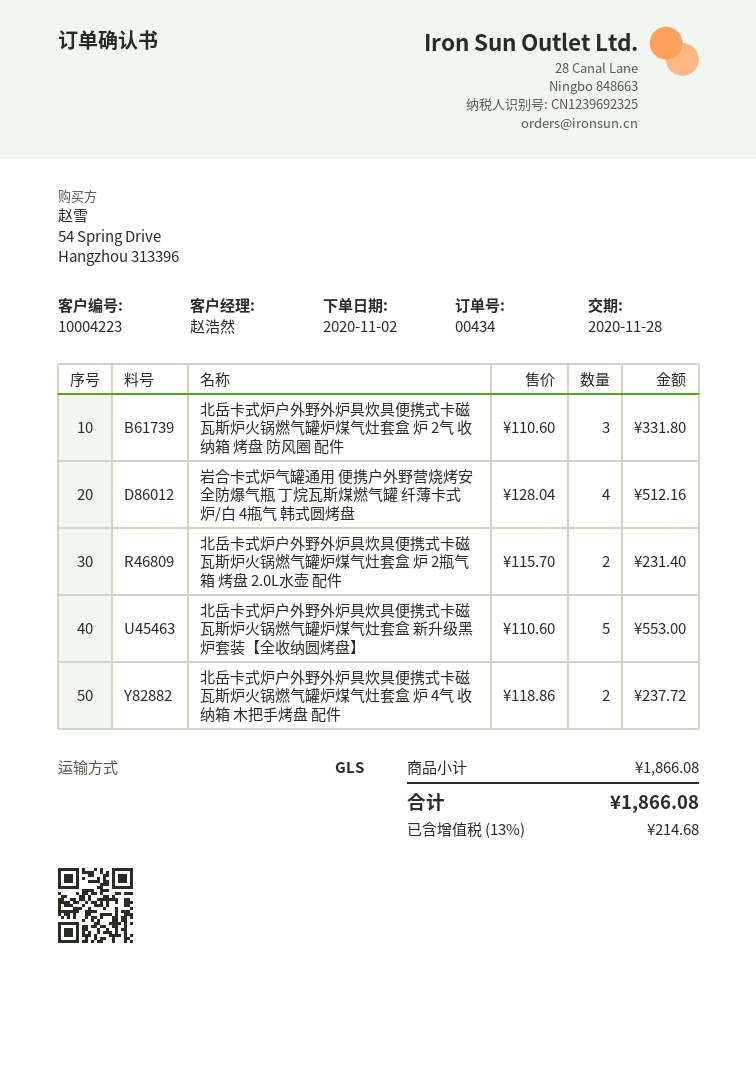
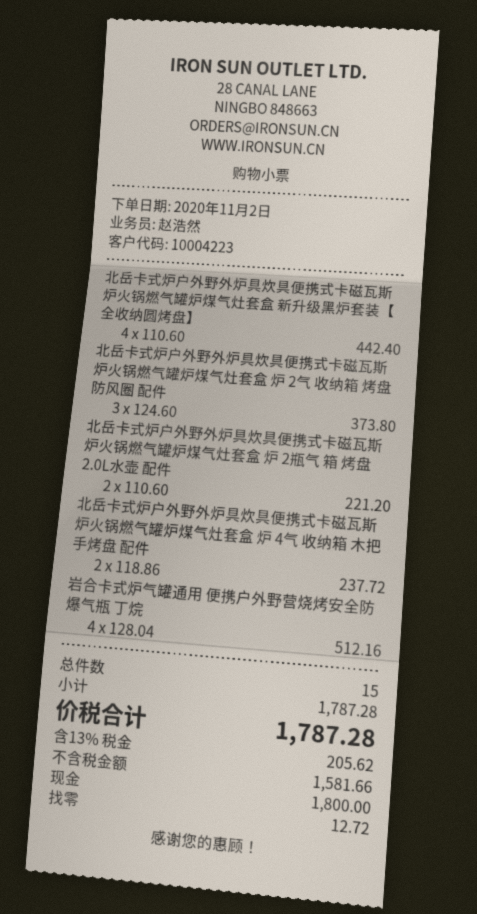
北岳卡式炉户外野外炉具炊具便携式卡磁瓦斯炉火锅燃气罐炉煤气灶套盒 炉 2气 收纳箱 烤盘 防风圈 配件: 3 x 110.60 = 331.80 -> 3 x 124.60 = 373.80
北岳卡式炉户外野外炉具炊具便携式卡磁瓦斯炉火锅燃气罐炉煤气灶套盒 炉 2瓶气 箱 烤盘 2.0L水壶 配件: 2 x 115.70 = 231.40 -> 2 x 110.60 = 221.20
北岳卡式炉户外野外炉具炊具便携式卡磁瓦斯炉火锅燃气罐炉煤气灶套盒 新升级黑炉套装【全收纳圆烤盘】: 5 x 110.60 = 553.00 -> 4 x 110.60 = 442.40
subtotal: 1866.08 -> 1787.28
tax: 13% = 214.68 -> 13% = 205.62
total: 1866.08 -> 1787.28

